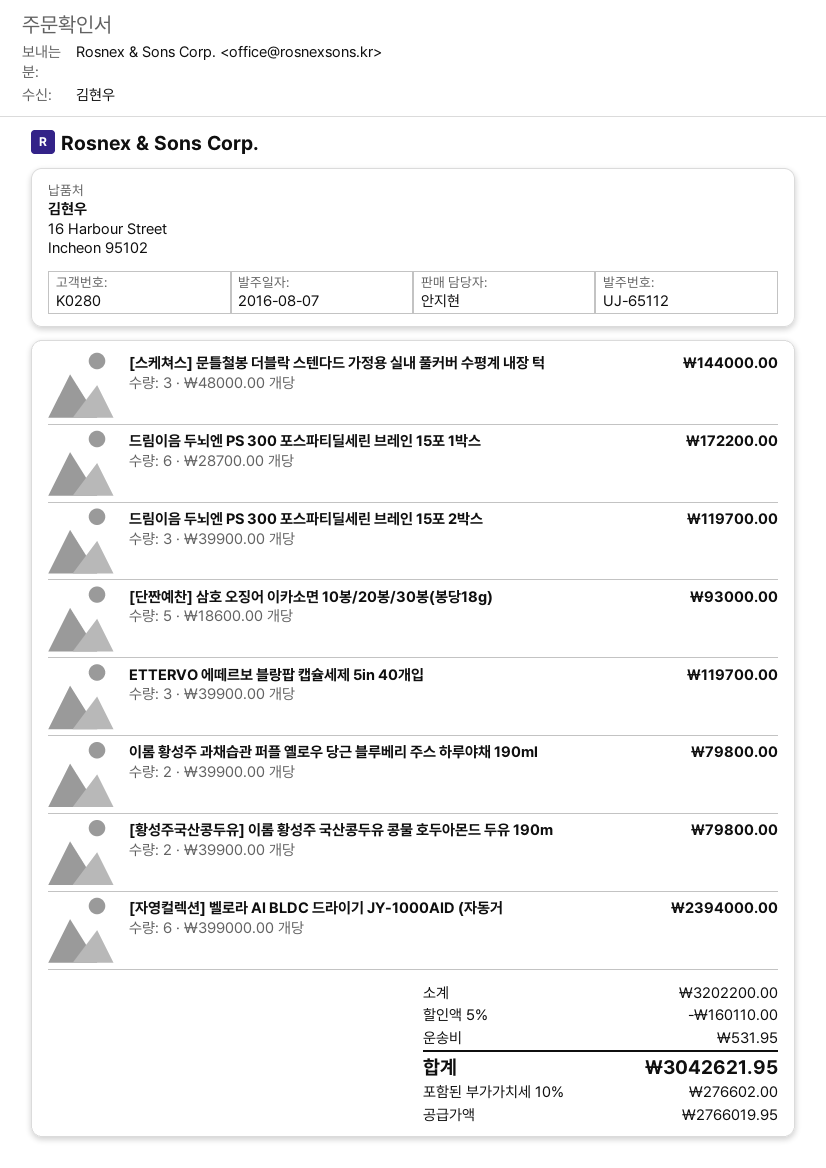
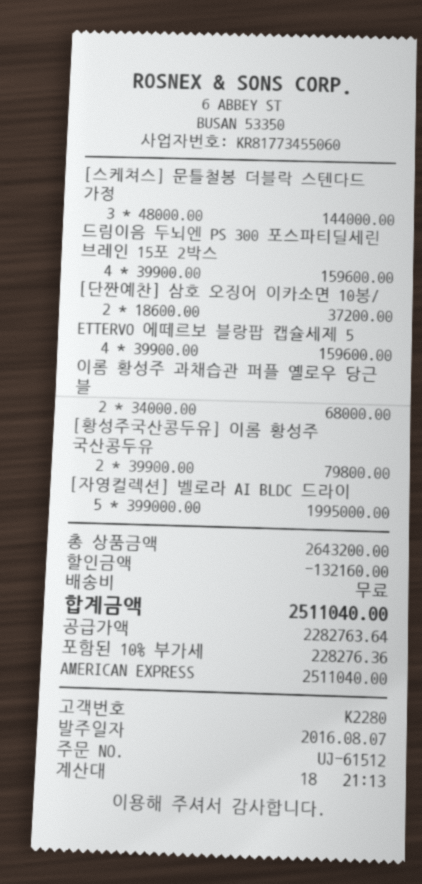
order number: UJ-65112 -> UJ-61512
customer number: K0280 -> K2280
드림이음 두뇌엔 PS 300 포스파티딜세린 브레인 15포 1박스: 6 x 28700.00 = 172200.00 -> none
드림이음 두뇌엔 PS 300 포스파티딜세린 브레인 15포 2박스: 3 x 39900.00 = 119700.00 -> 4 x 39900.00 = 159600.00
[단짠예찬] 삼호 오징어 이카소면 10봉/20봉/30봉(봉당18g): 5 x 18600.00 = 93000.00 -> 2 x 18600.00 = 37200.00
ETTERVO 에떼르보 블랑팝 캡슐세제 5in 40개입: 3 x 39900.00 = 119700.00 -> 4 x 39900.00 = 159600.00
이롬 황성주 과채습관 퍼플 옐로우 당근 블루베리 주스 하루야채 190ml: 2 x 39900.00 = 79800.00 -> 2 x 34000.00 = 68000.00
[자영컬렉션] 벨로라 AI BLDC 드라이기 JY-1000AID (자동거: 6 x 399000.00 = 2394000.00 -> 5 x 399000.00 = 1995000.00
subtotal: 3202200.00 -> 2643200.00
discount: 160110.00 -> 132160.00
shipping: 531.95 -> 0.00
net: 2766019.95 -> 2282763.64
tax: 10% = 276602.00 -> 10% = 228276.36
total: 3042621.95 -> 2511040.00

